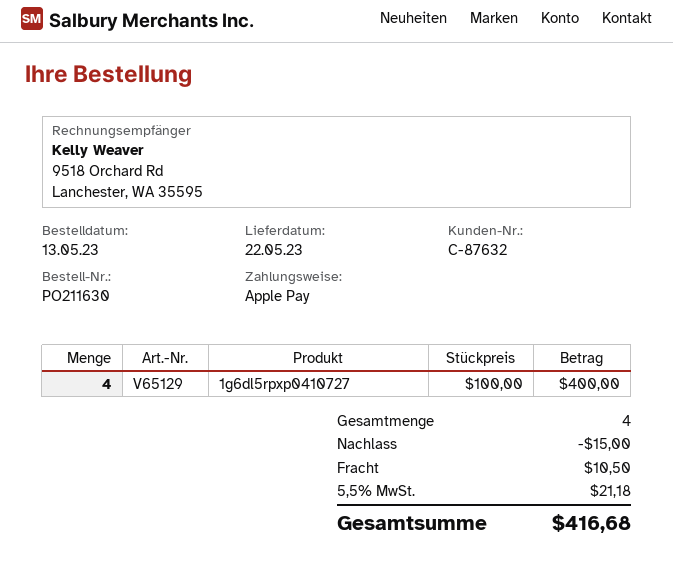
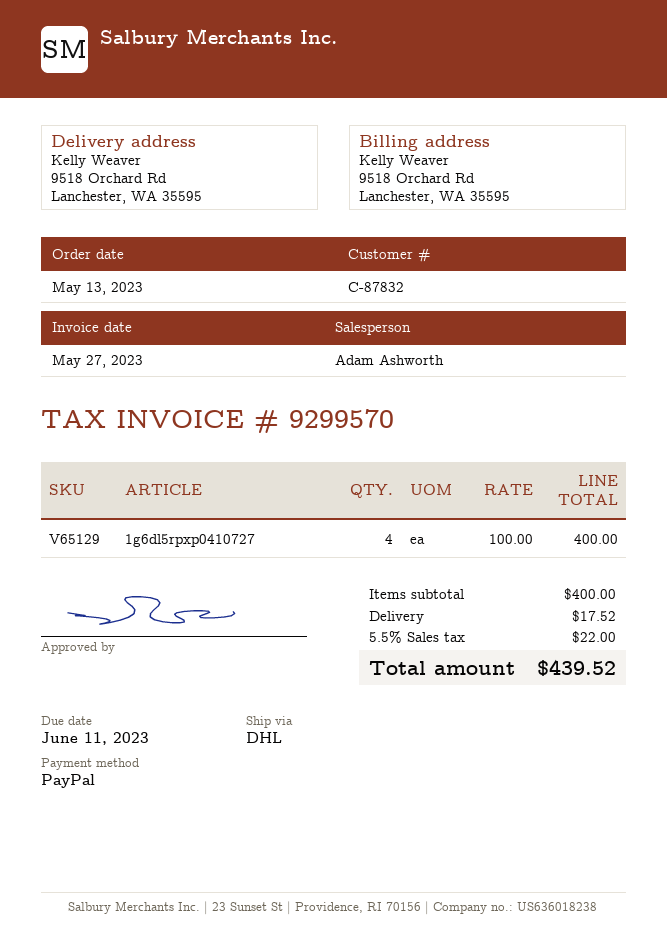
customer number: C-87632 -> C-87832
payment method: Apple Pay -> PayPal
discount: 15.00 -> none
shipping: 10.50 -> 17.52
tax: 5.5% = 21.18 -> 5.5% = 22.00
total: 416.68 -> 439.52

